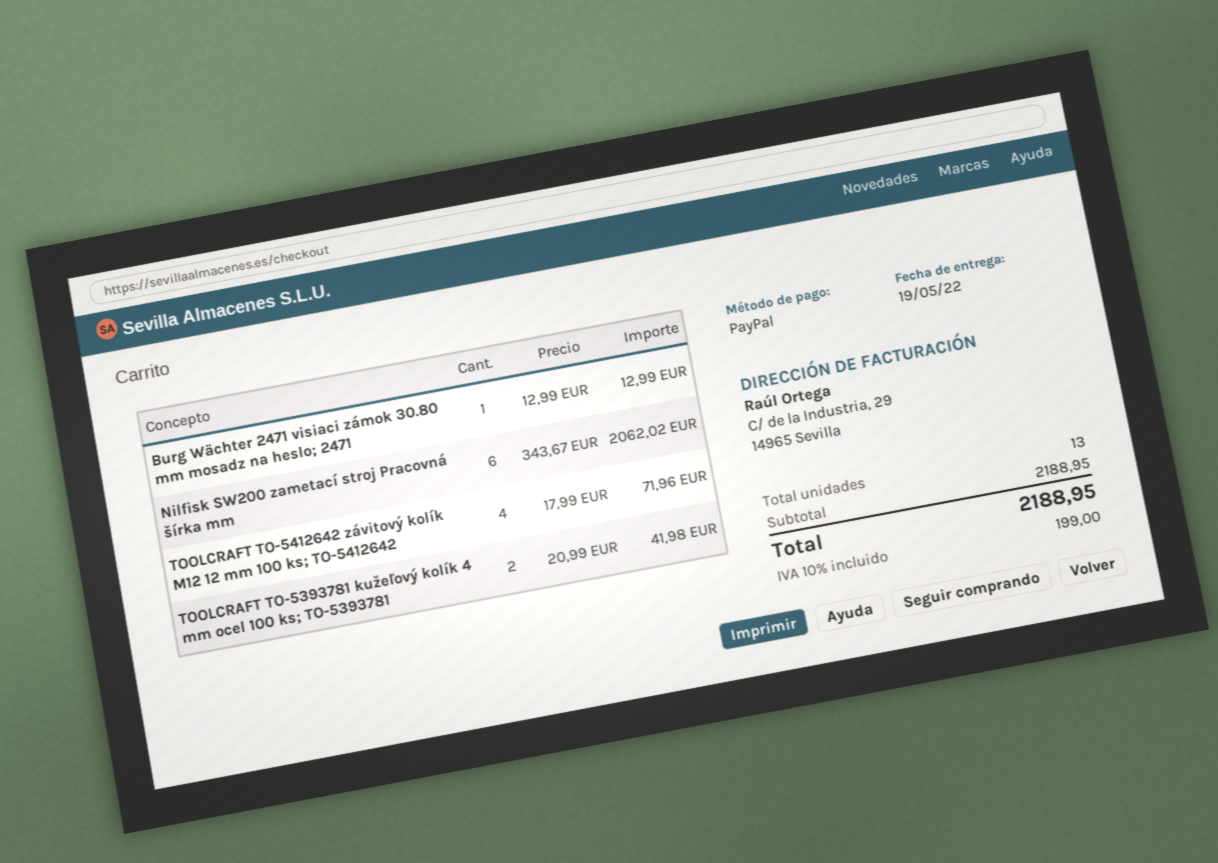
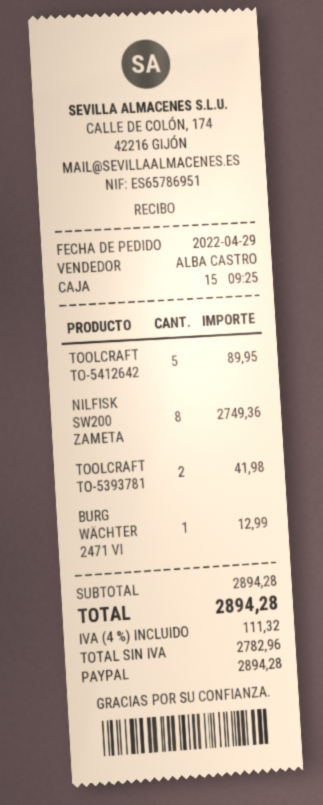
Nilfisk SW200 zametací stroj Pracovná šírka mm: 6 for 2062.02 -> 8 for 2749.36
TOOLCRAFT TO-5412642 závitový kolík M12 12 mm 100 ks; TO-5412642: 4 for 71.96 -> 5 for 89.95
subtotal: 2188.95 -> 2894.28
tax: 10% = 199.00 -> 4% = 111.32
total: 2188.95 -> 2894.28

